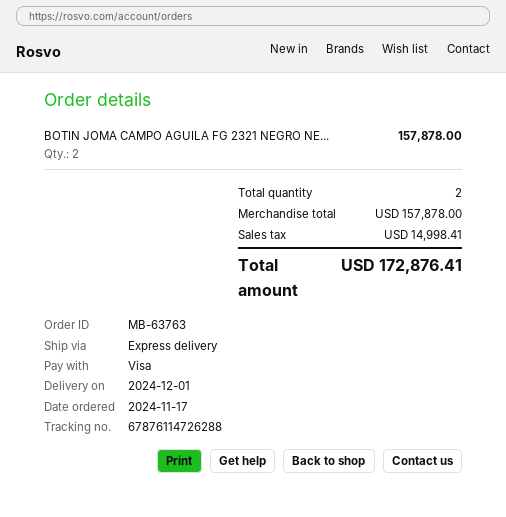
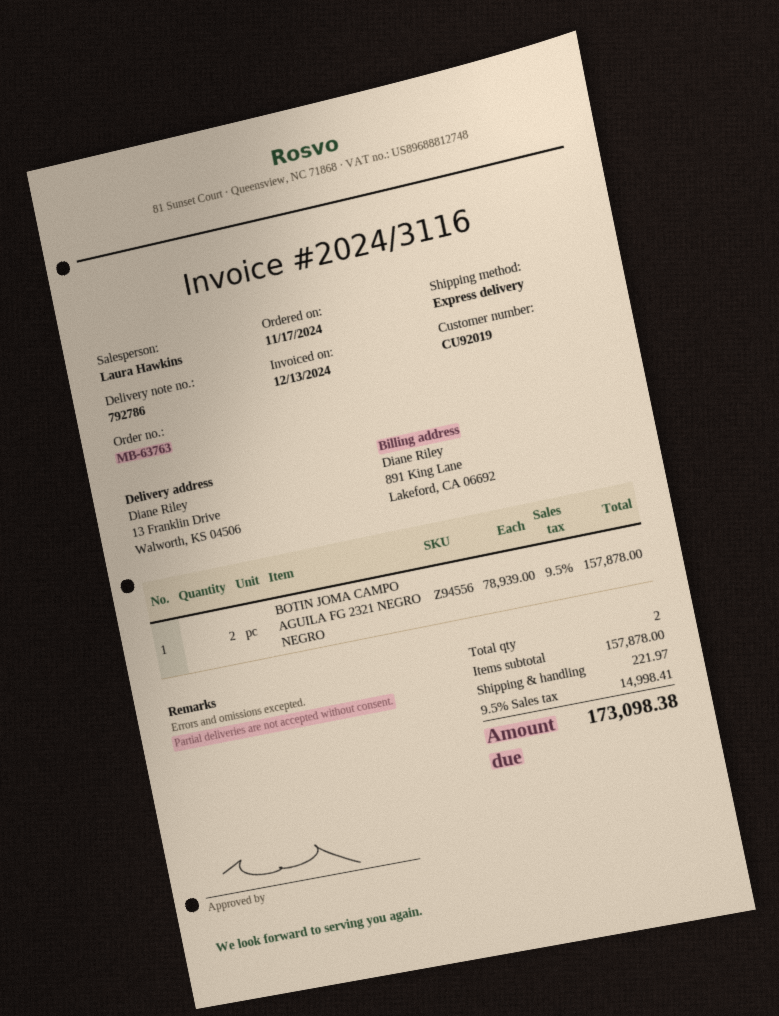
shipping: none -> 221.97
total: 172876.41 -> 173098.38

